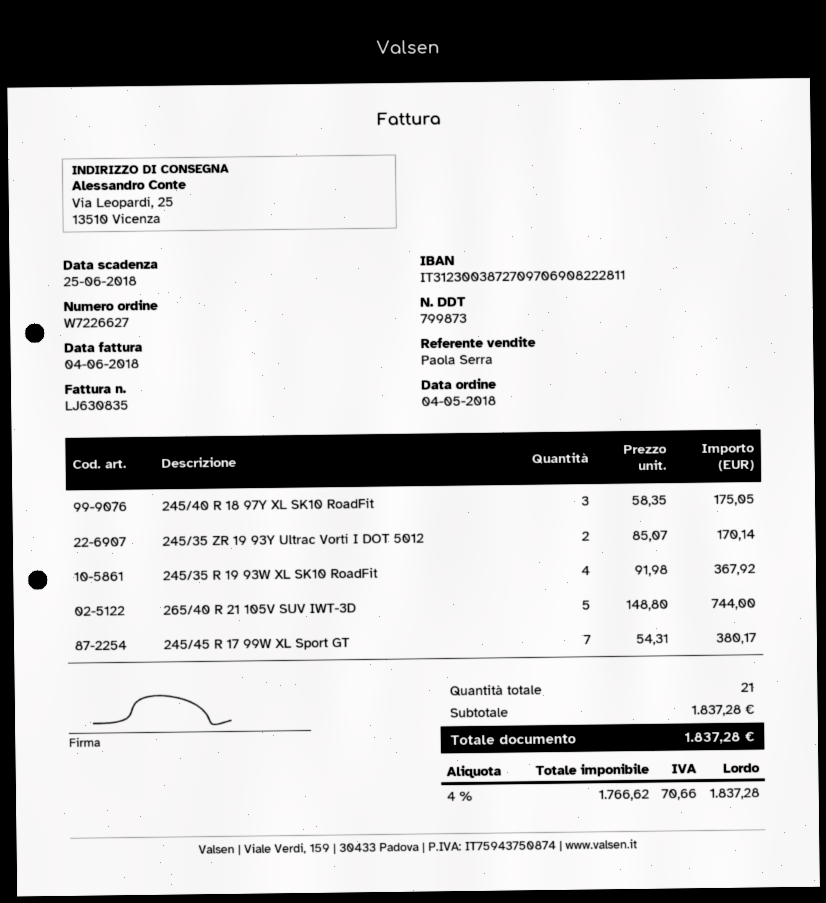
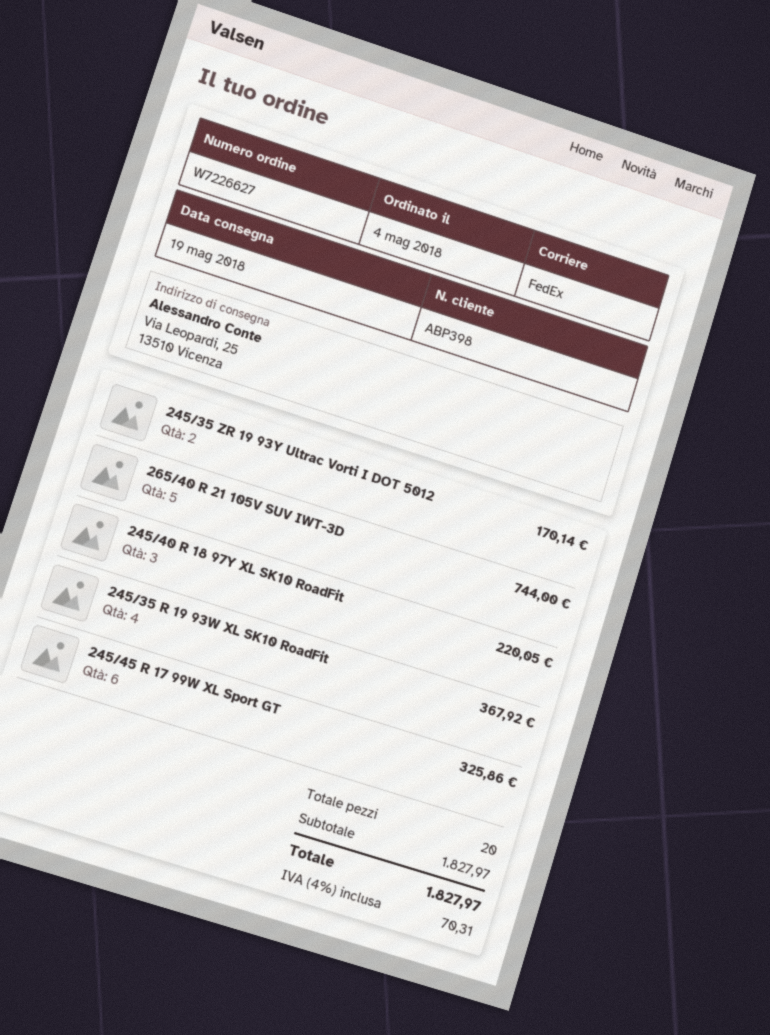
245/40 R 18 97Y XL SK10 RoadFit: 3 for 175.05 -> 3 for 220.05
245/45 R 17 99W XL Sport GT: 7 for 380.17 -> 6 for 325.86
total quantity: 21 -> 20
subtotal: 1837.28 -> 1827.97
tax: 4% = 70.66 -> 4% = 70.31
total: 1837.28 -> 1827.97

